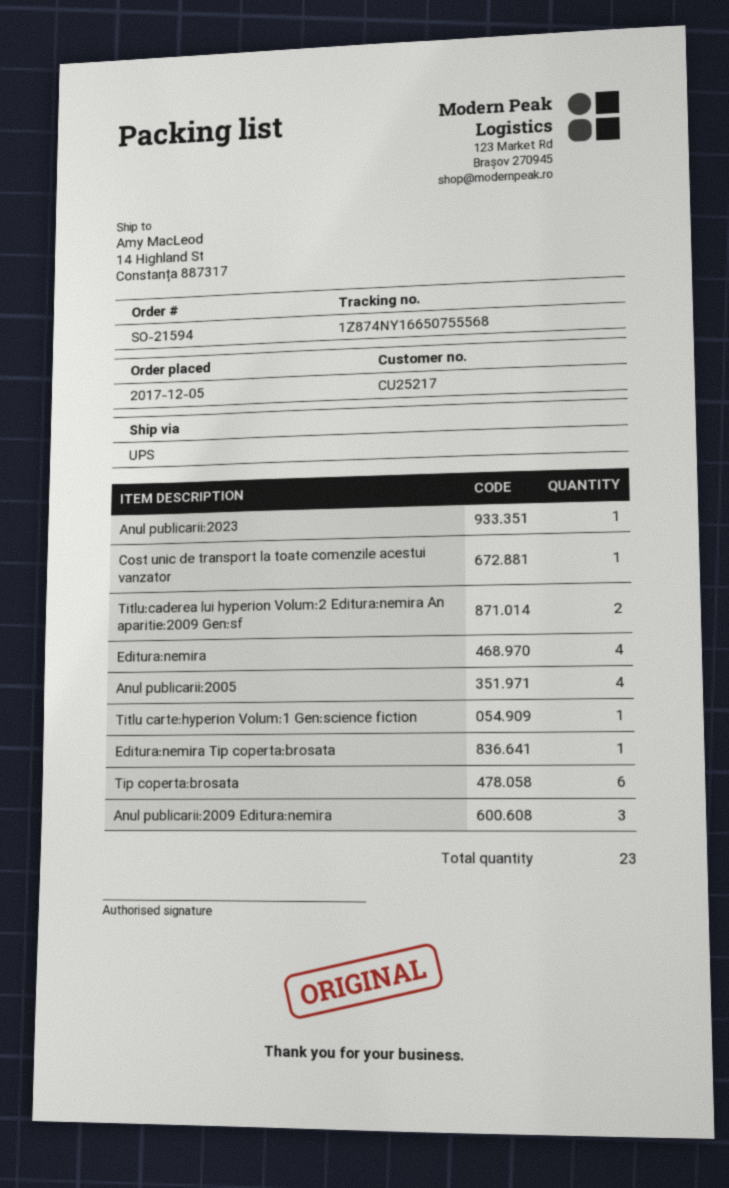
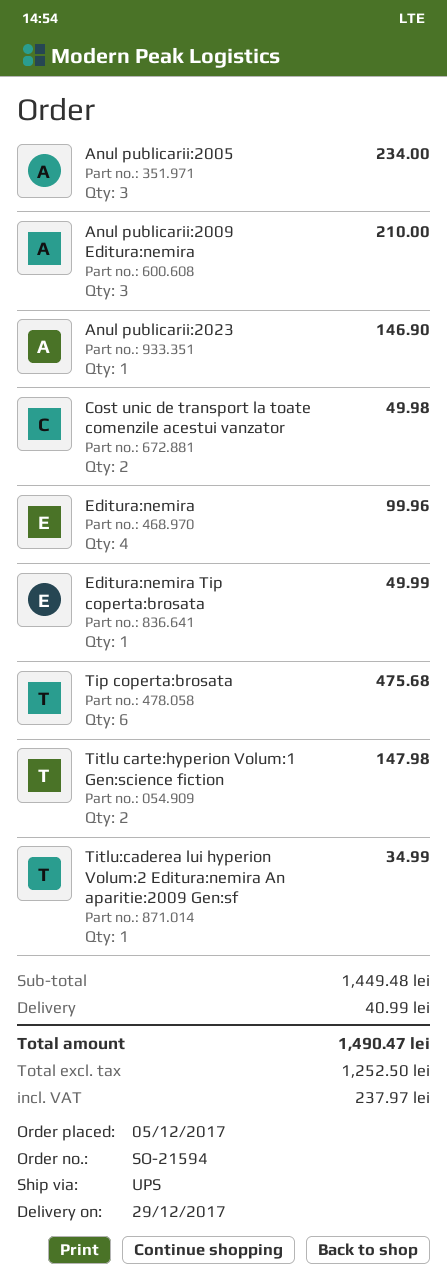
Cost unic de transport la toate comenzile acestui vanzator: 1 -> 2
Titlu:caderea lui hyperion Volum:2 Editura:nemira An aparitie:2009 Gen:sf: 2 -> 1
Anul publicarii:2005: 4 -> 3
Titlu carte:hyperion Volum:1 Gen:science fiction: 1 -> 2

